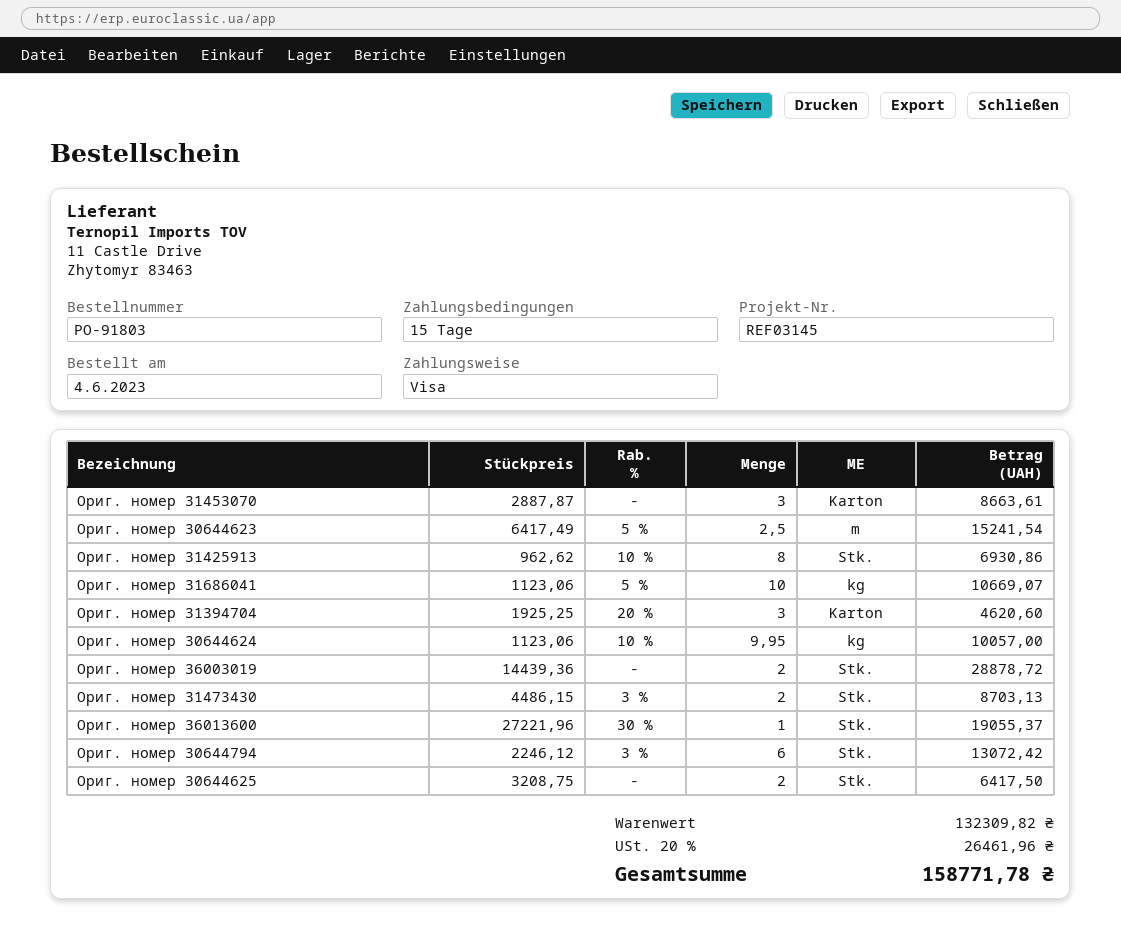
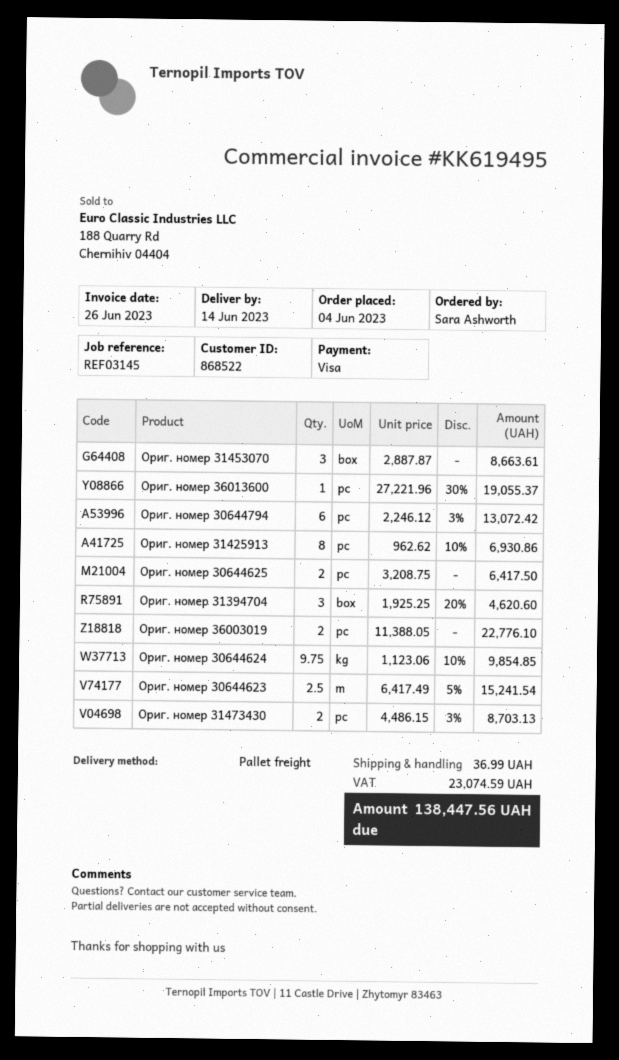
Ориг. номер 31686041: 10 x 1123.06 - 5% = 10669.07 -> none
Ориг. номер 30644624: 9.95 x 1123.06 - 10% = 10057.00 -> 9.75 x 1123.06 - 10% = 9854.85
Ориг. номер 36003019: 2 x 14439.36 = 28878.72 -> 2 x 11388.05 = 22776.10
shipping: none -> 36.99
tax: 26461.96 -> 23074.59
total: 158771.78 -> 138447.56

